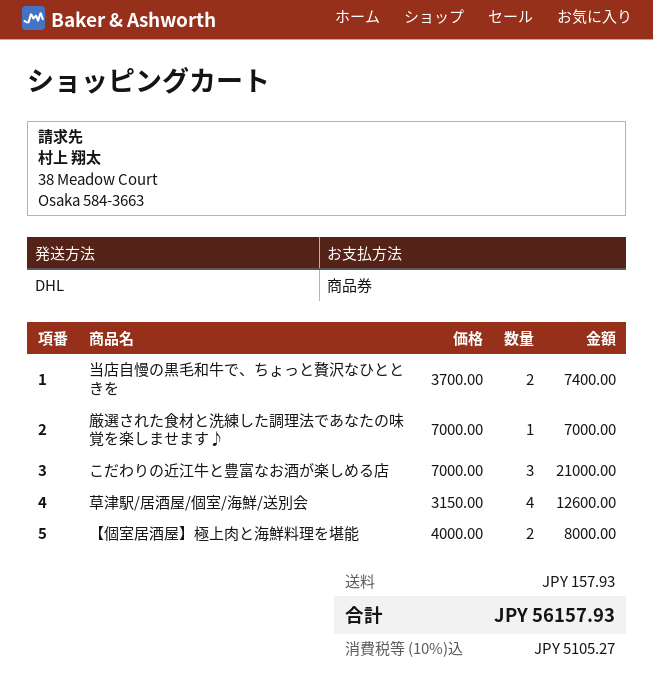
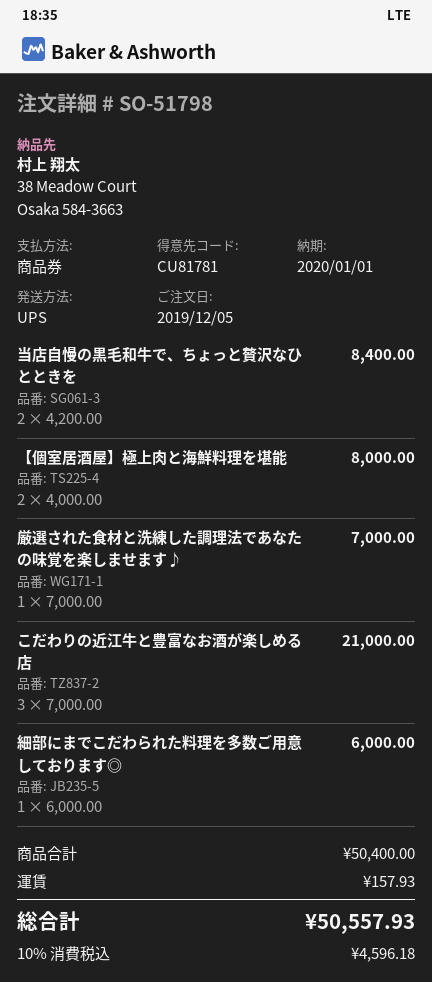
shipping method: DHL -> UPS
当店自慢の黒毛和牛で、ちょっと贅沢なひとときを: 2 x 3700.00 = 7400.00 -> 2 x 4200.00 = 8400.00
草津駅/居酒屋/個室/海鮮/送別会: 4 x 3150.00 = 12600.00 -> none
細部にまでこだわられた料理を多数ご用意しております◎: none -> 1 x 6000.00 = 6000.00
tax: 10% = 5105.27 -> 10% = 4596.18
total: 56157.93 -> 50557.93

